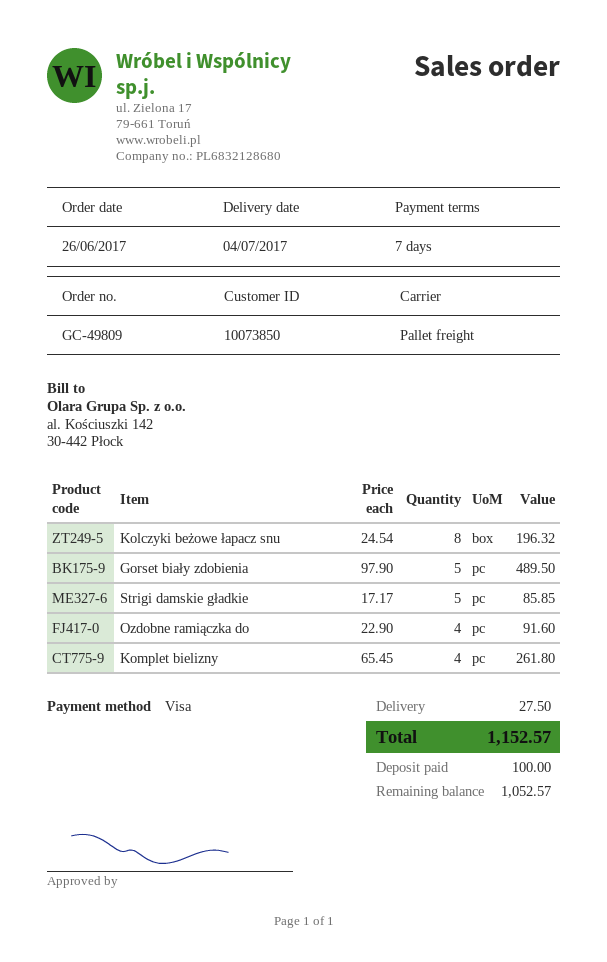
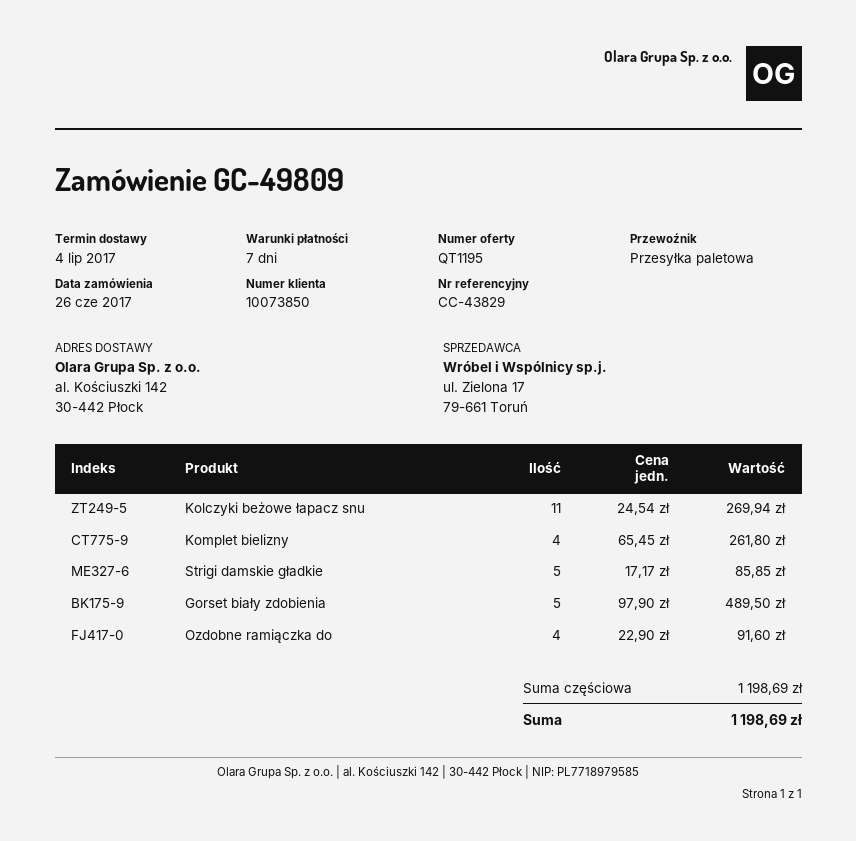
Kolczyki beżowe łapacz snu: 8 x 24.54 = 196.32 -> 11 x 24.54 = 269.94
shipping: 27.50 -> none
total: 1152.57 -> 1198.69

